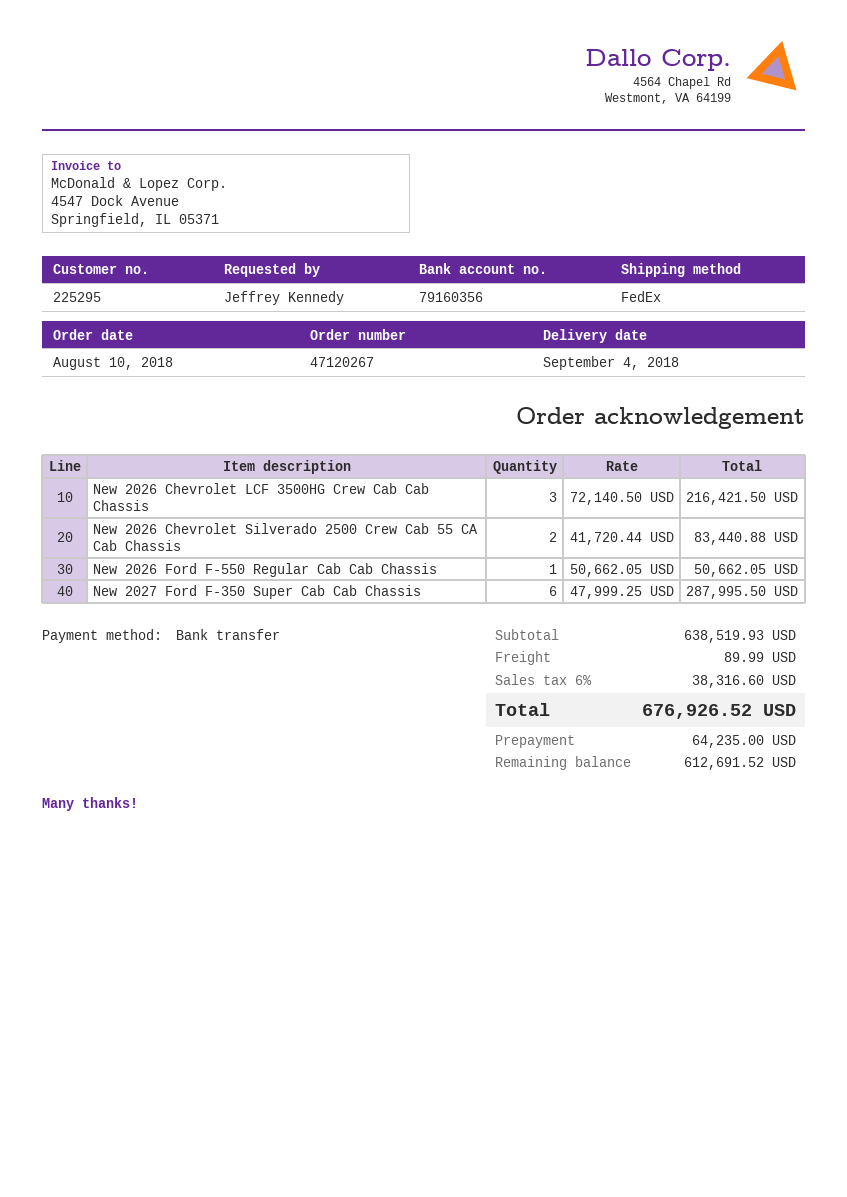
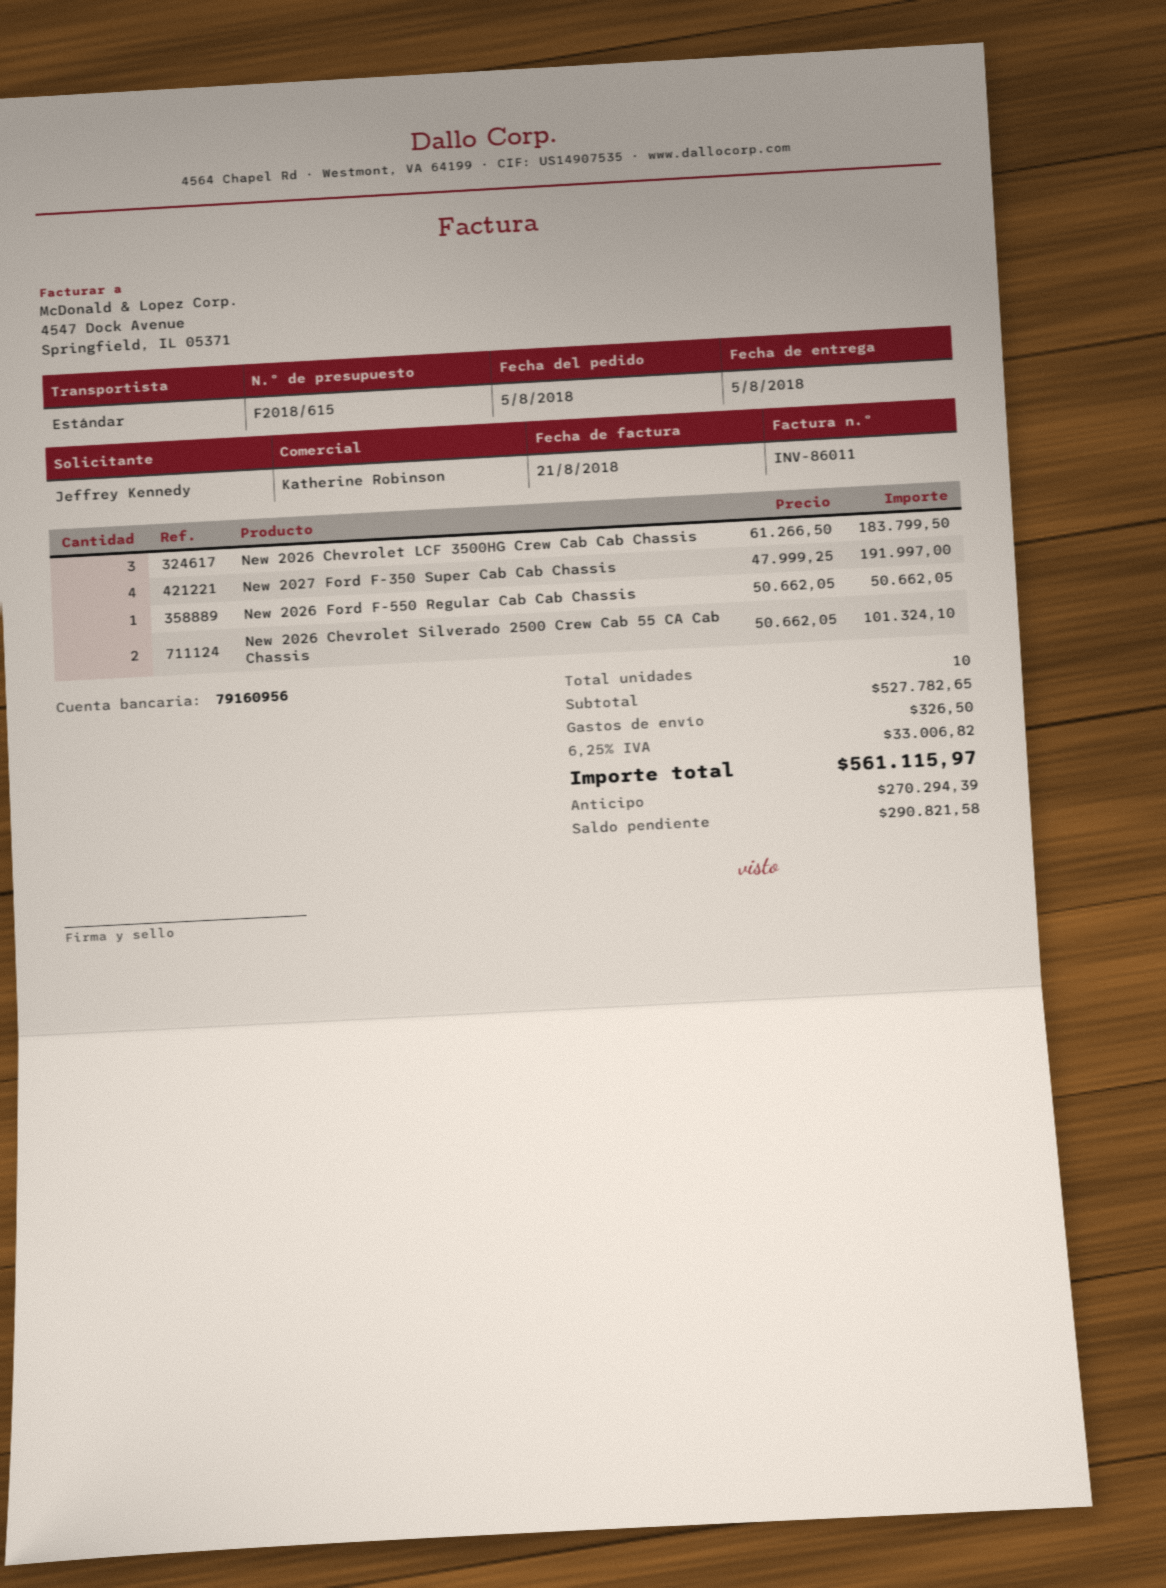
order date: 2018-08-10 -> 2018-08-05
delivery date: 2018-09-04 -> 2018-08-05
bank account: 79160356 -> 79160956
shipping method: FedEx -> standard
New 2026 Chevrolet LCF 3500HG Crew Cab Cab Chassis: 3 x 72140.50 = 216421.50 -> 3 x 61266.50 = 183799.50
New 2026 Chevrolet Silverado 2500 Crew Cab 55 CA Cab Chassis: 2 x 41720.44 = 83440.88 -> 2 x 50662.05 = 101324.10
New 2027 Ford F-350 Super Cab Cab Chassis: 6 x 47999.25 = 287995.50 -> 4 x 47999.25 = 191997.00
subtotal: 638519.93 -> 527782.65
shipping: 89.99 -> 326.50
tax: 6% = 38316.60 -> 6.25% = 33006.82
total: 676926.52 -> 561115.97
deposit: 64235.00 -> 270294.39
balance: 612691.52 -> 290821.58

